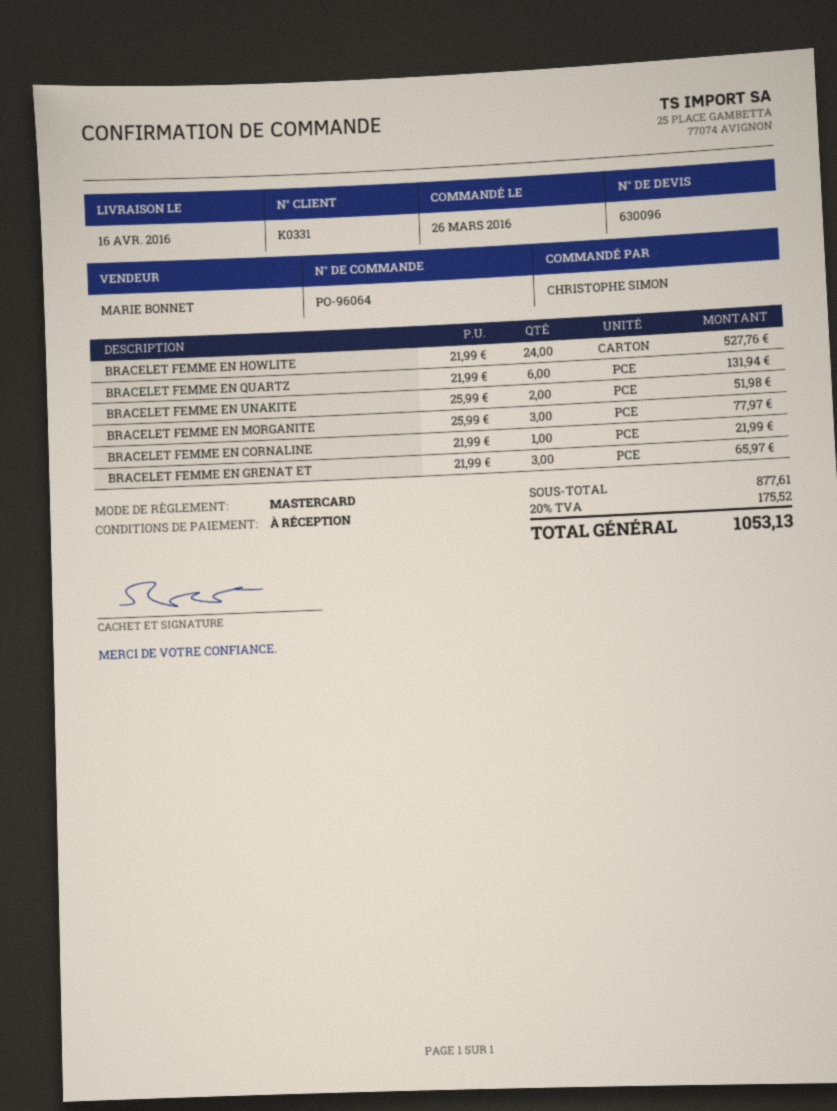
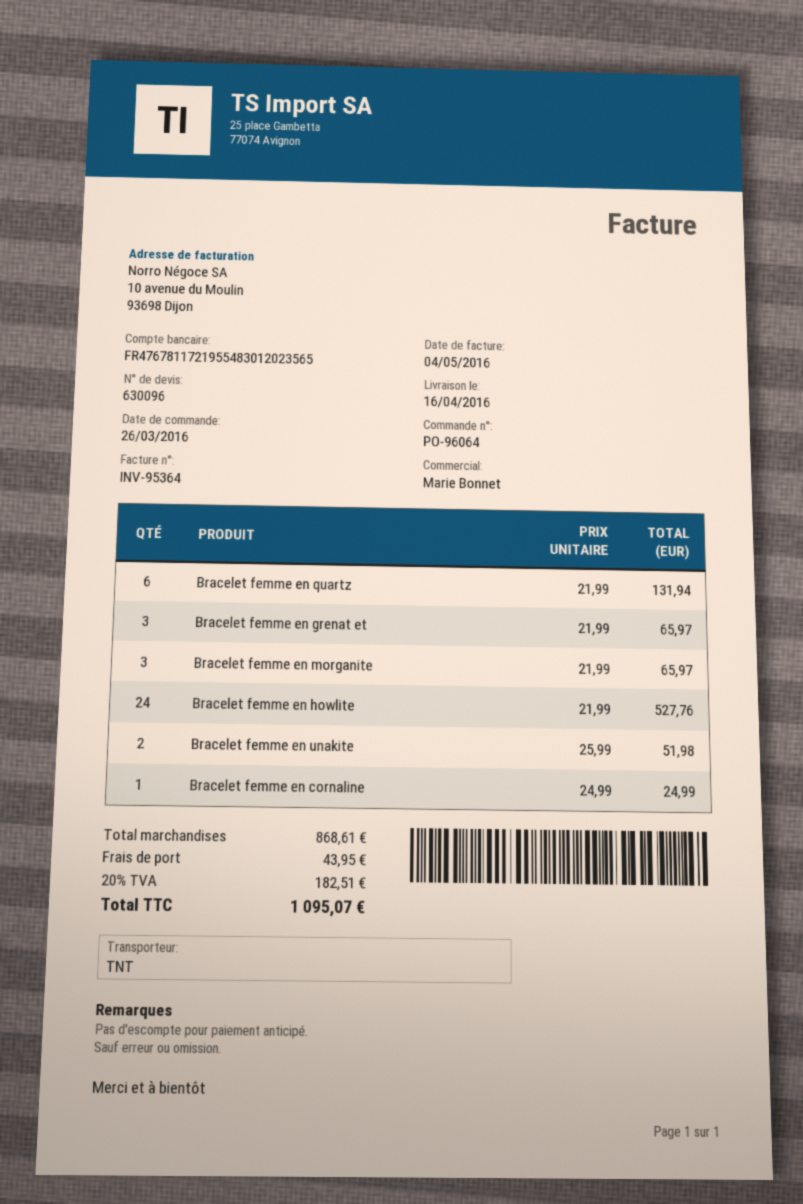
BRACELET FEMME EN MORGANITE: 3 x 25.99 = 77.97 -> 3 x 21.99 = 65.97
BRACELET FEMME EN CORNALINE: 1 x 21.99 = 21.99 -> 1 x 24.99 = 24.99
subtotal: 877.61 -> 868.61
shipping: none -> 43.95
tax: 20% = 175.52 -> 20% = 182.51
total: 1053.13 -> 1095.07

